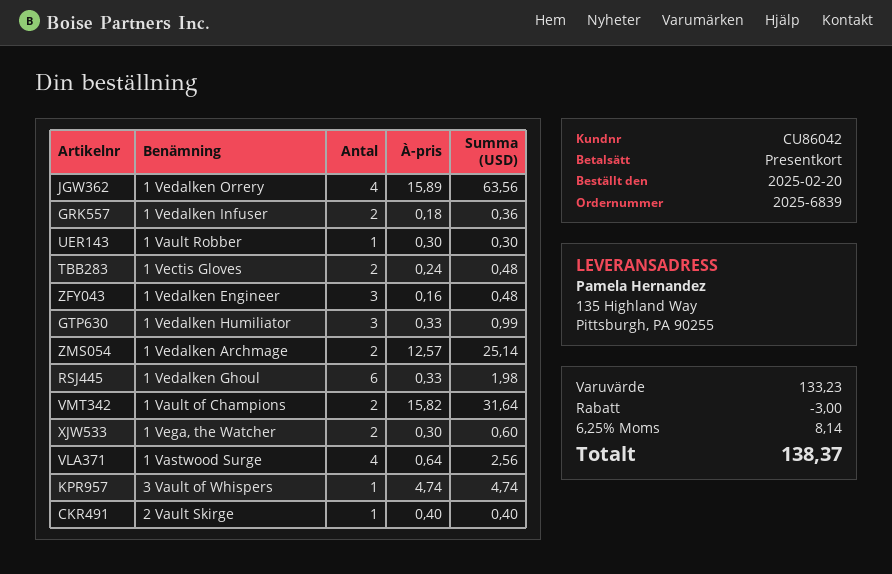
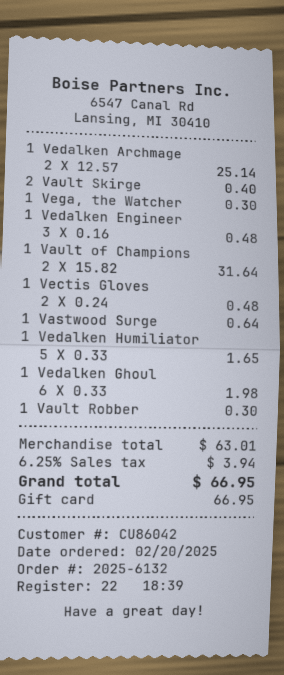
order number: 2025-6839 -> 2025-6132
1 Vedalken Orrery: 4 x 15.89 = 63.56 -> none
1 Vedalken Infuser: 2 x 0.18 = 0.36 -> none
1 Vedalken Humiliator: 3 x 0.33 = 0.99 -> 5 x 0.33 = 1.65
1 Vega, the Watcher: 2 x 0.30 = 0.60 -> 1 x 0.30 = 0.30
1 Vastwood Surge: 4 x 0.64 = 2.56 -> 1 x 0.64 = 0.64
3 Vault of Whispers: 1 x 4.74 = 4.74 -> none
subtotal: 133.23 -> 63.01
discount: 3.00 -> none
tax: 6.25% = 8.14 -> 6.25% = 3.94
total: 138.37 -> 66.95

